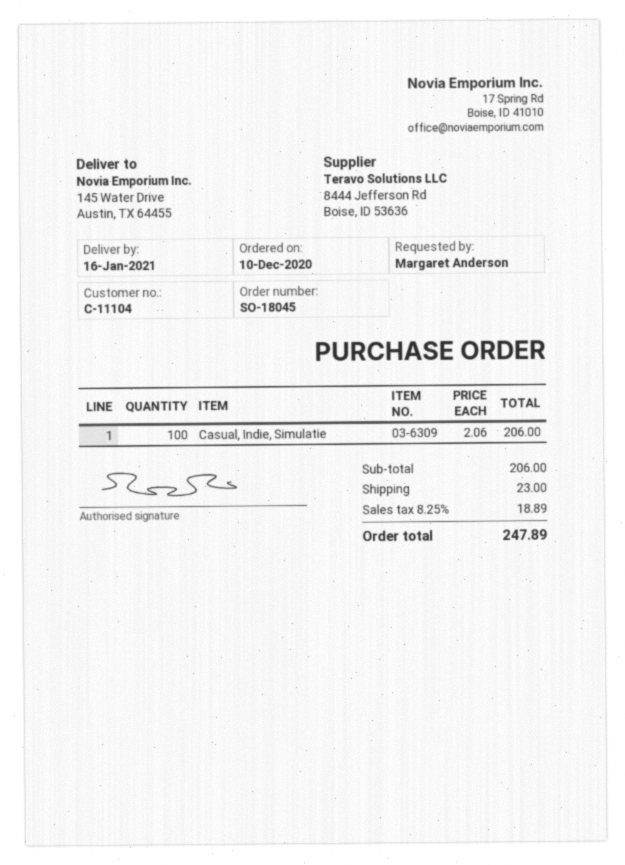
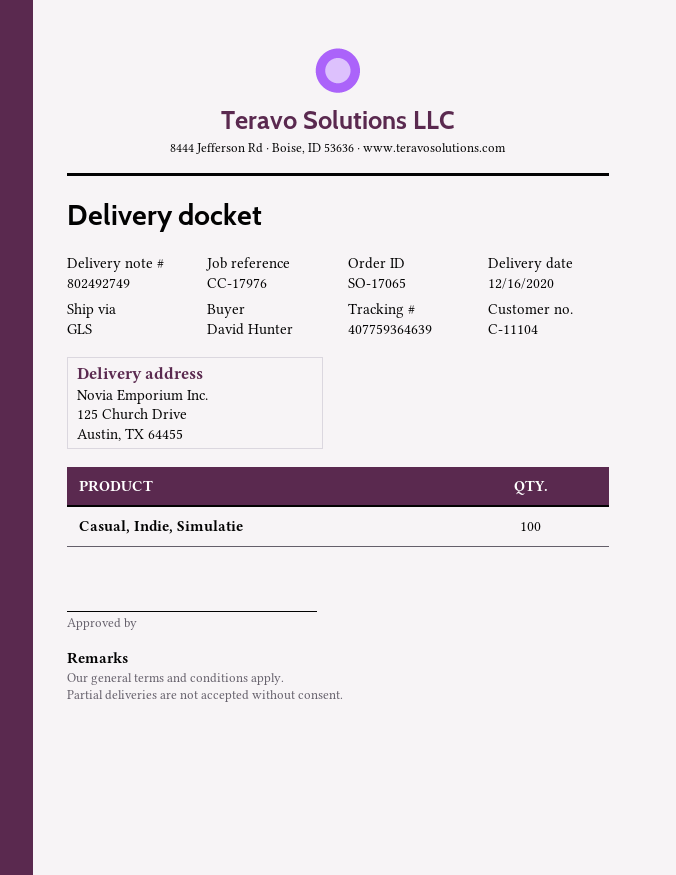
order number: SO-18045 -> SO-17065
delivery date: 2021-01-16 -> 2020-12-16
ordered by: Margaret Anderson -> David Hunter
ship to: 145 Water Drive, Austin, TX 64455 -> 125 Church Drive, Austin, TX 64455

